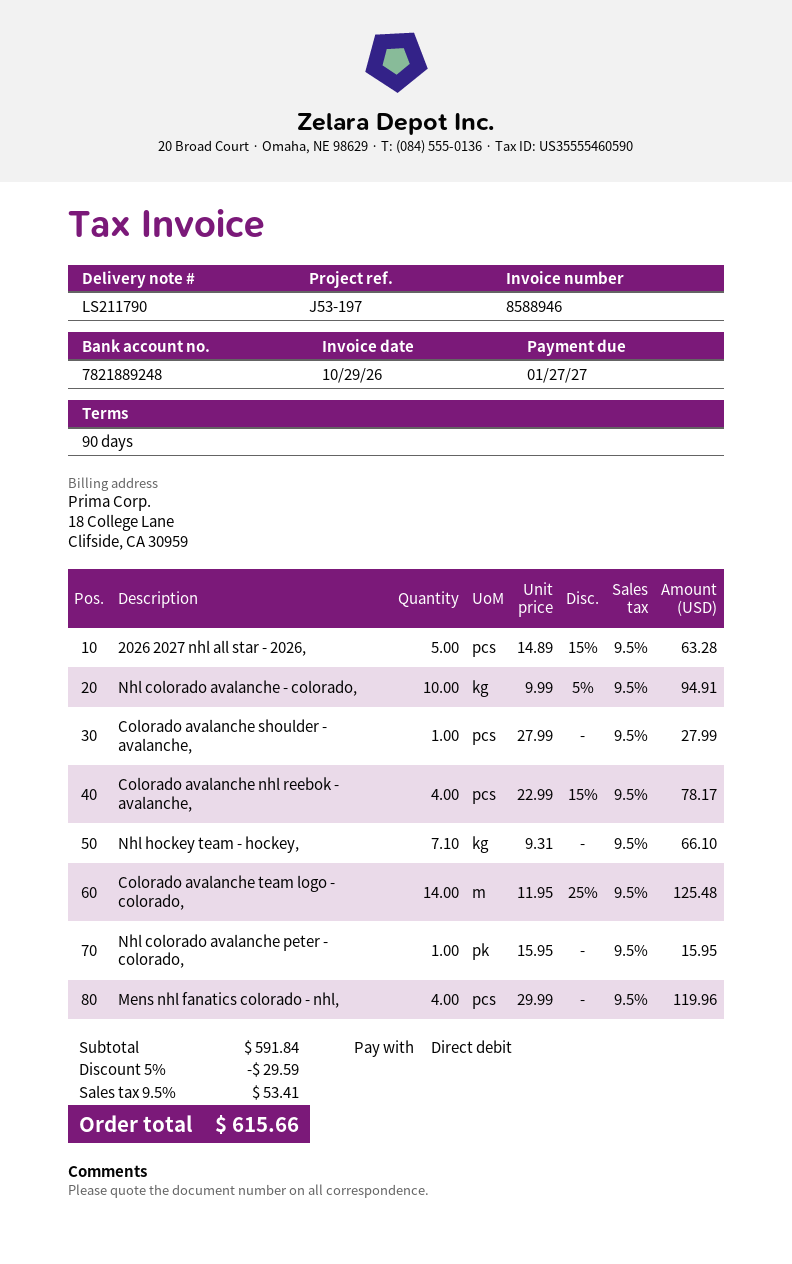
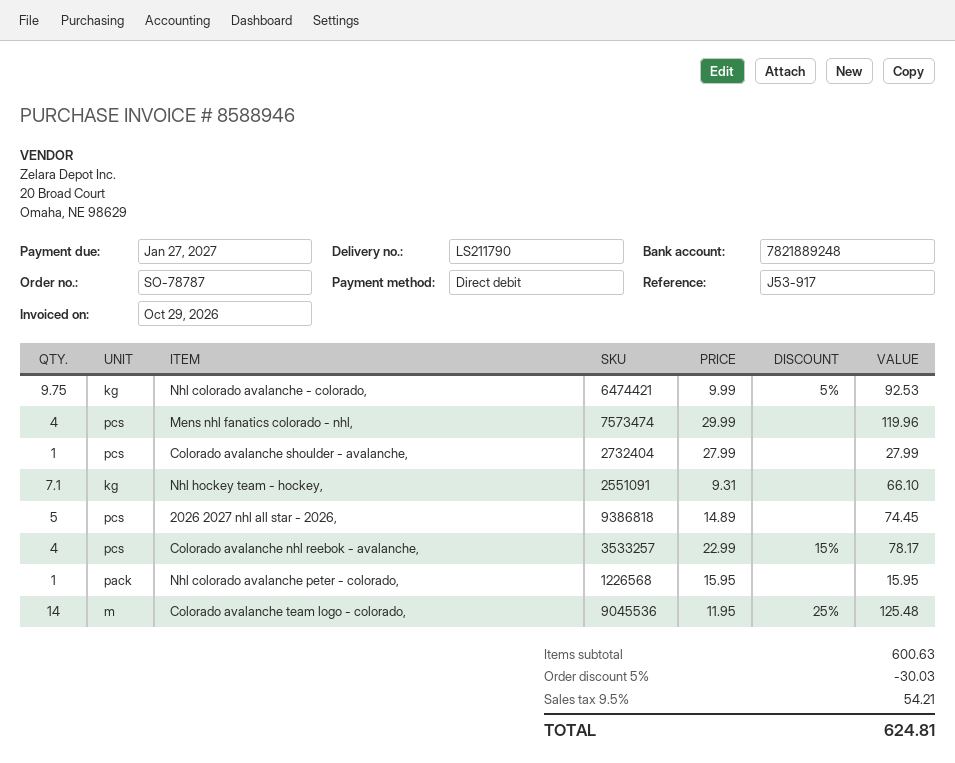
reference: J53-197 -> J53-917
2026 2027 nhl all star - 2026,: 5 x 14.89 - 15% = 63.28 -> 5 x 14.89 = 74.45
Nhl colorado avalanche - colorado,: 10 x 9.99 - 5% = 94.91 -> 9.75 x 9.99 - 5% = 92.53
subtotal: 591.84 -> 600.63
discount: 5% = 29.59 -> 5% = 30.03
tax: 9.5% = 53.41 -> 9.5% = 54.21
total: 615.66 -> 624.81

